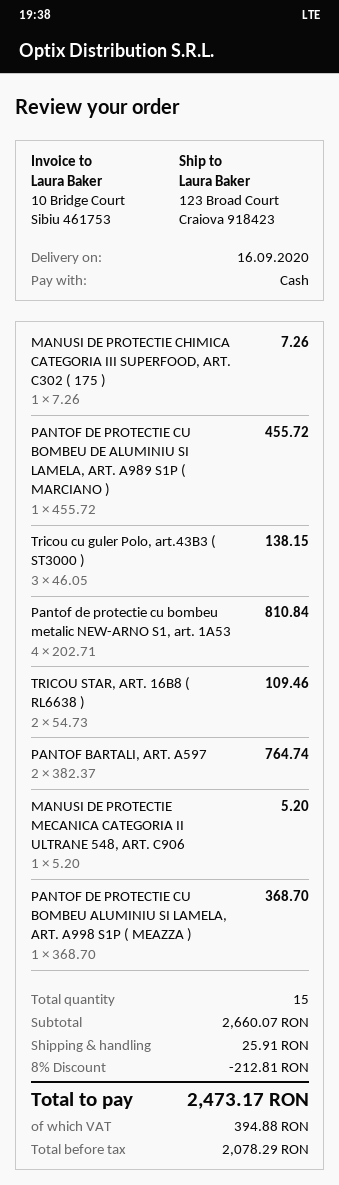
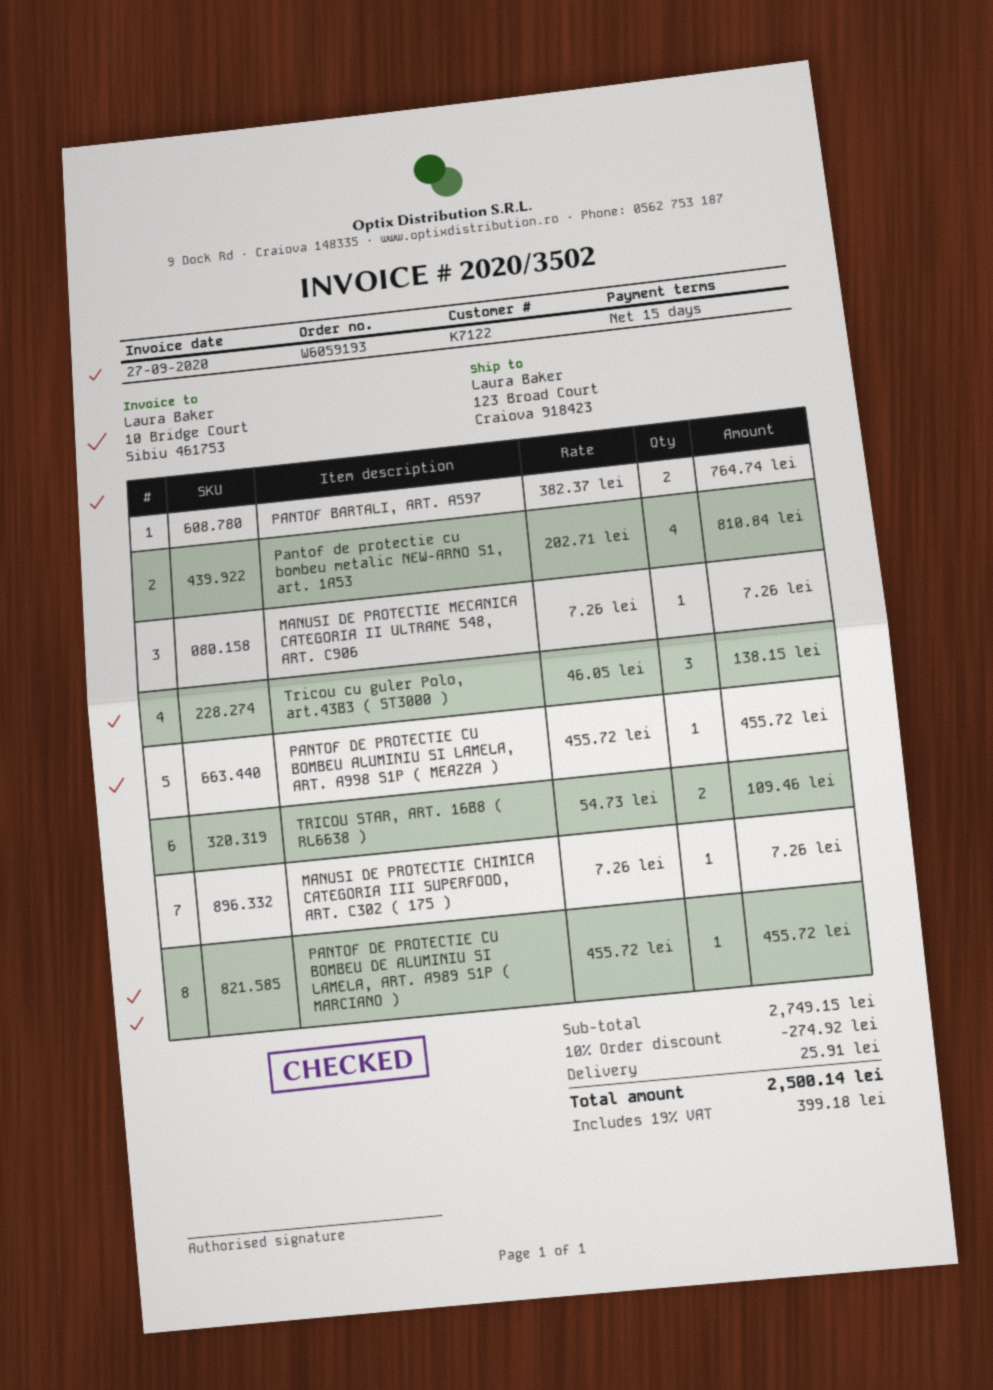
MANUSI DE PROTECTIE MECANICA CATEGORIA II ULTRANE 548, ART. C906: 1 x 5.20 = 5.20 -> 1 x 7.26 = 7.26
PANTOF DE PROTECTIE CU BOMBEU ALUMINIU SI LAMELA, ART. A998 S1P ( MEAZZA ): 1 x 368.70 = 368.70 -> 1 x 455.72 = 455.72
subtotal: 2660.07 -> 2749.15
discount: 8% = 212.81 -> 10% = 274.92
tax: 394.88 -> 399.18
total: 2473.17 -> 2500.14

